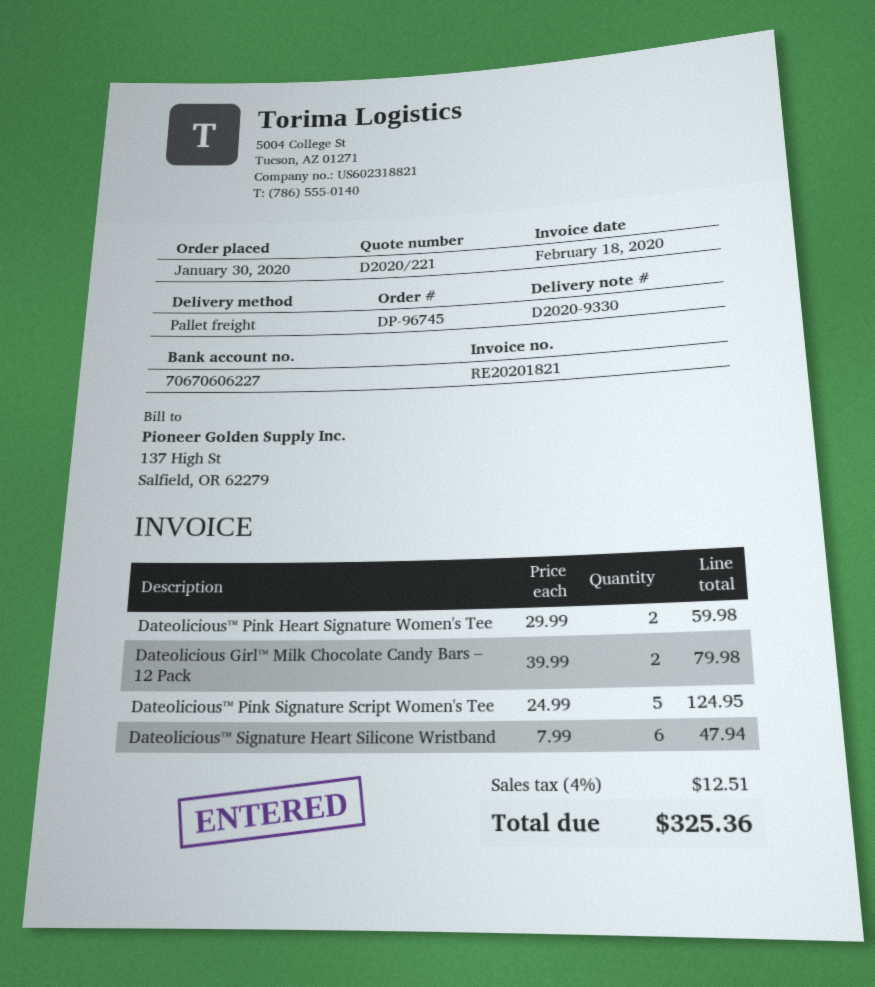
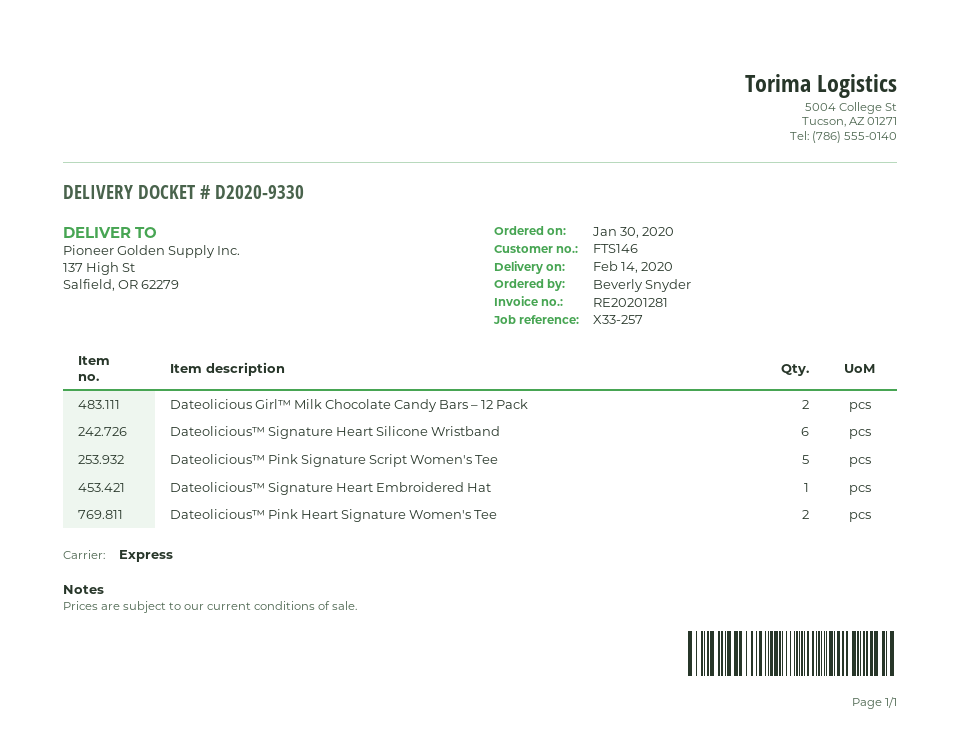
invoice number: RE20201821 -> RE20201281
shipping method: pallet freight -> express
Dateolicious™ Signature Heart Embroidered Hat: none -> 1

